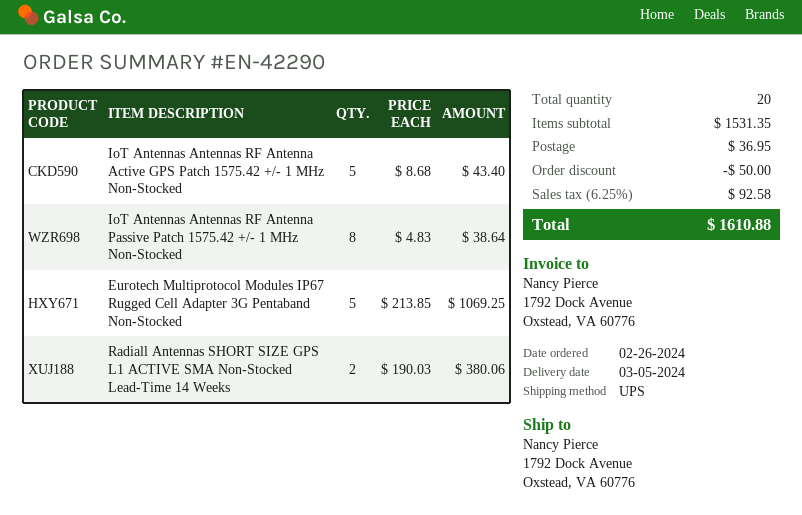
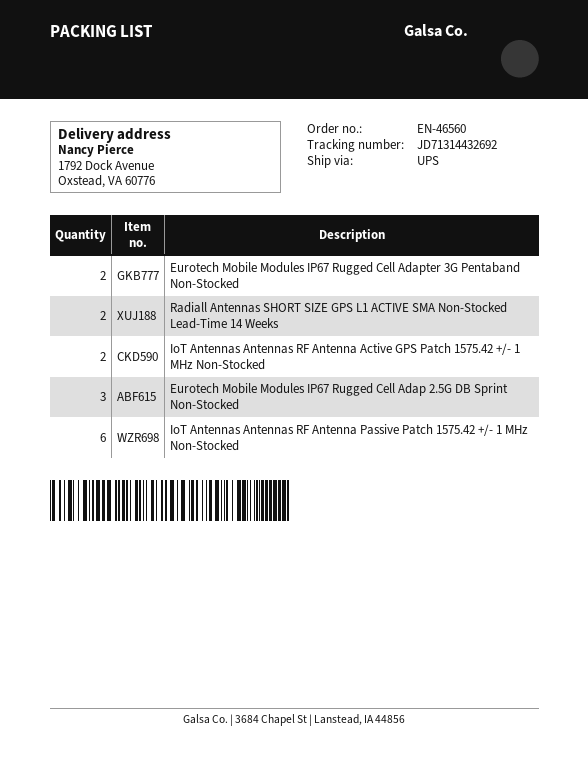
order number: EN-42290 -> EN-46560
IoT Antennas Antennas RF Antenna Active GPS Patch 1575.42 +/- 1 MHz Non-Stocked: 5 -> 2
IoT Antennas Antennas RF Antenna Passive Patch 1575.42 +/- 1 MHz Non-Stocked: 8 -> 6
Eurotech Multiprotocol Modules IP67 Rugged Cell Adapter 3G Pentaband Non-Stocked: 5 -> none
Eurotech Mobile Modules IP67 Rugged Cell Adapter 3G Pentaband Non-Stocked: none -> 2
Eurotech Mobile Modules IP67 Rugged Cell Adap 2.5G DB Sprint Non-Stocked: none -> 3

